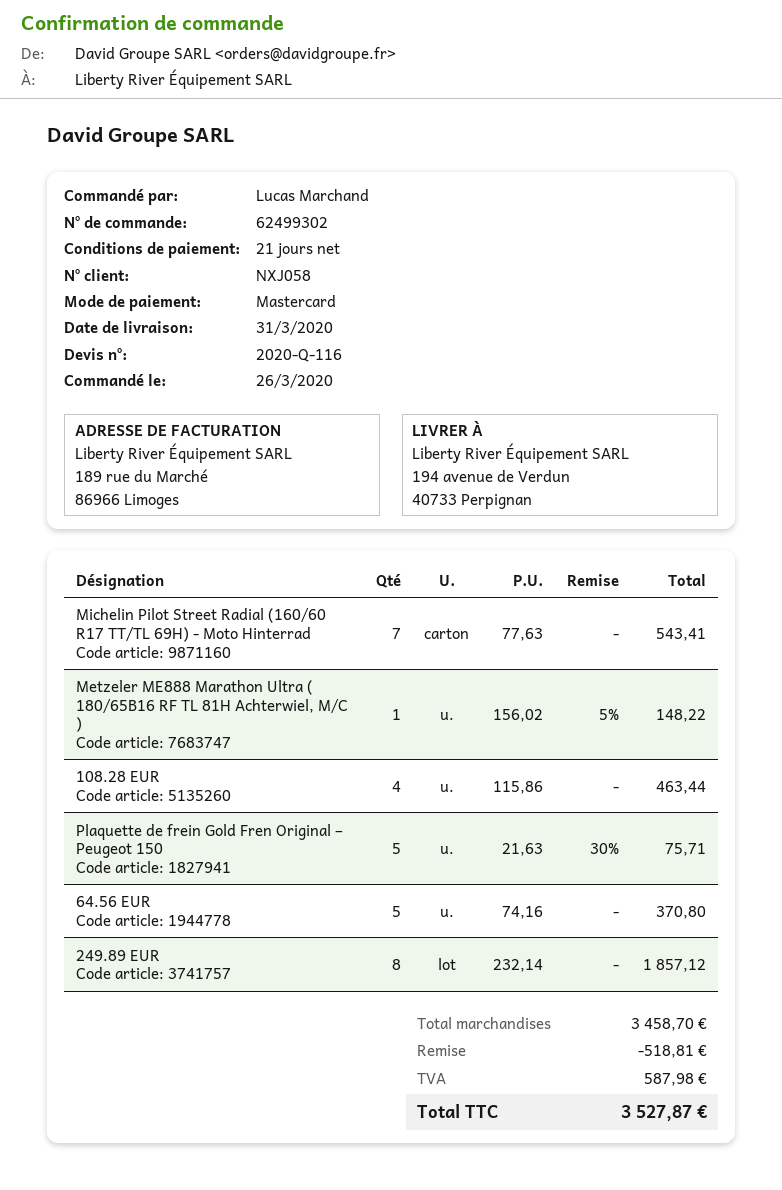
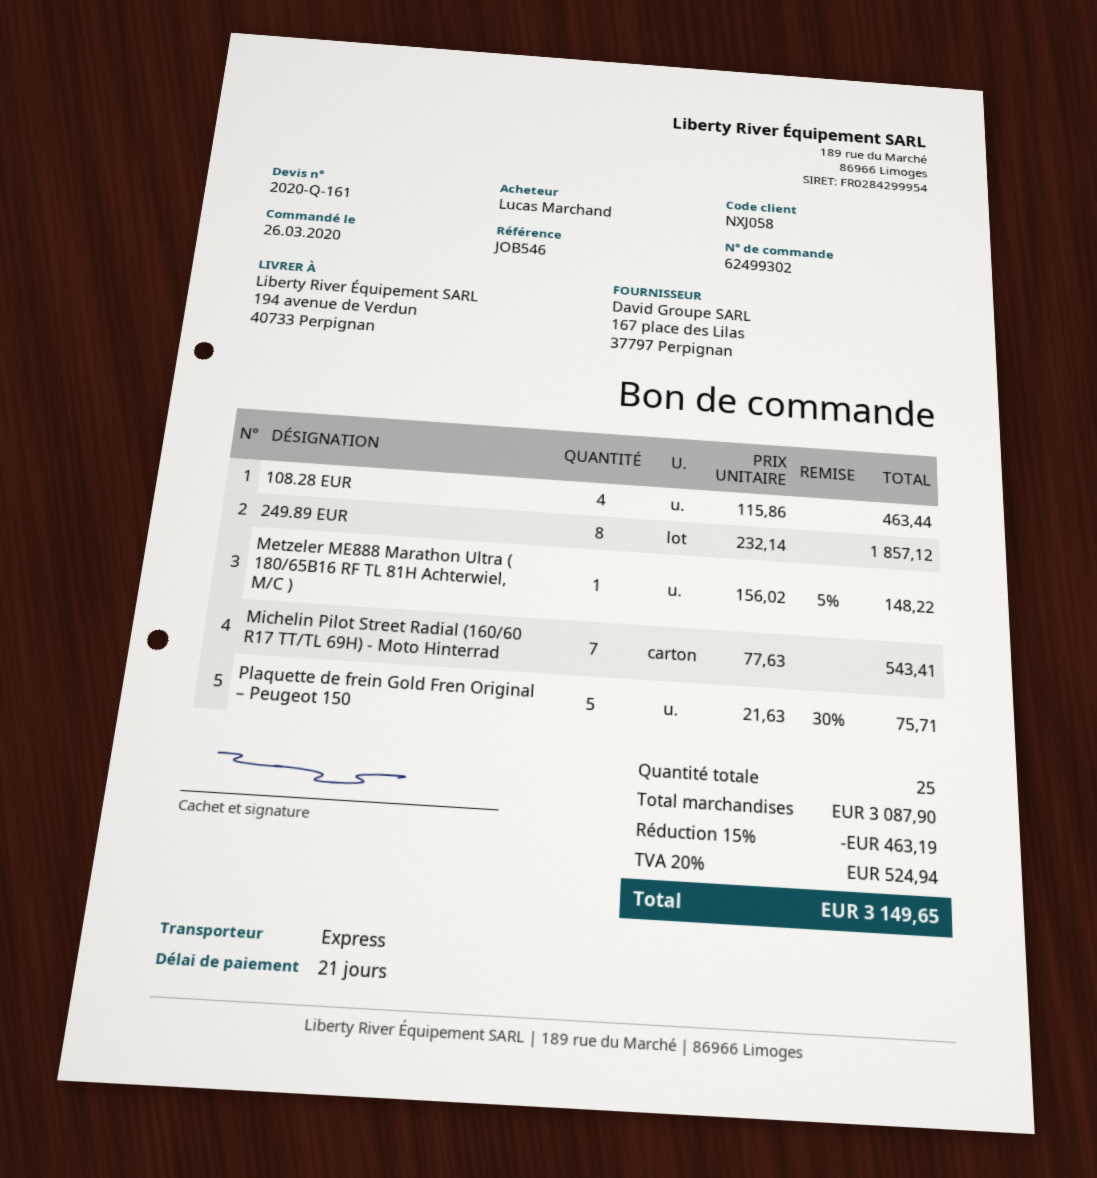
quote number: 2020-Q-116 -> 2020-Q-161
64.56 EUR: 5 x 74.16 = 370.80 -> none
subtotal: 3458.70 -> 3087.90
discount: 518.81 -> 463.19
tax: 587.98 -> 524.94
total: 3527.87 -> 3149.65

